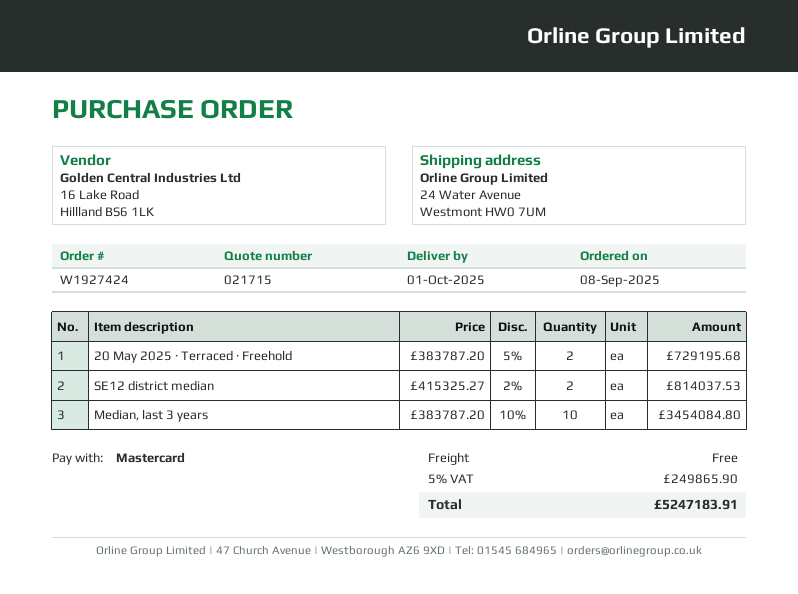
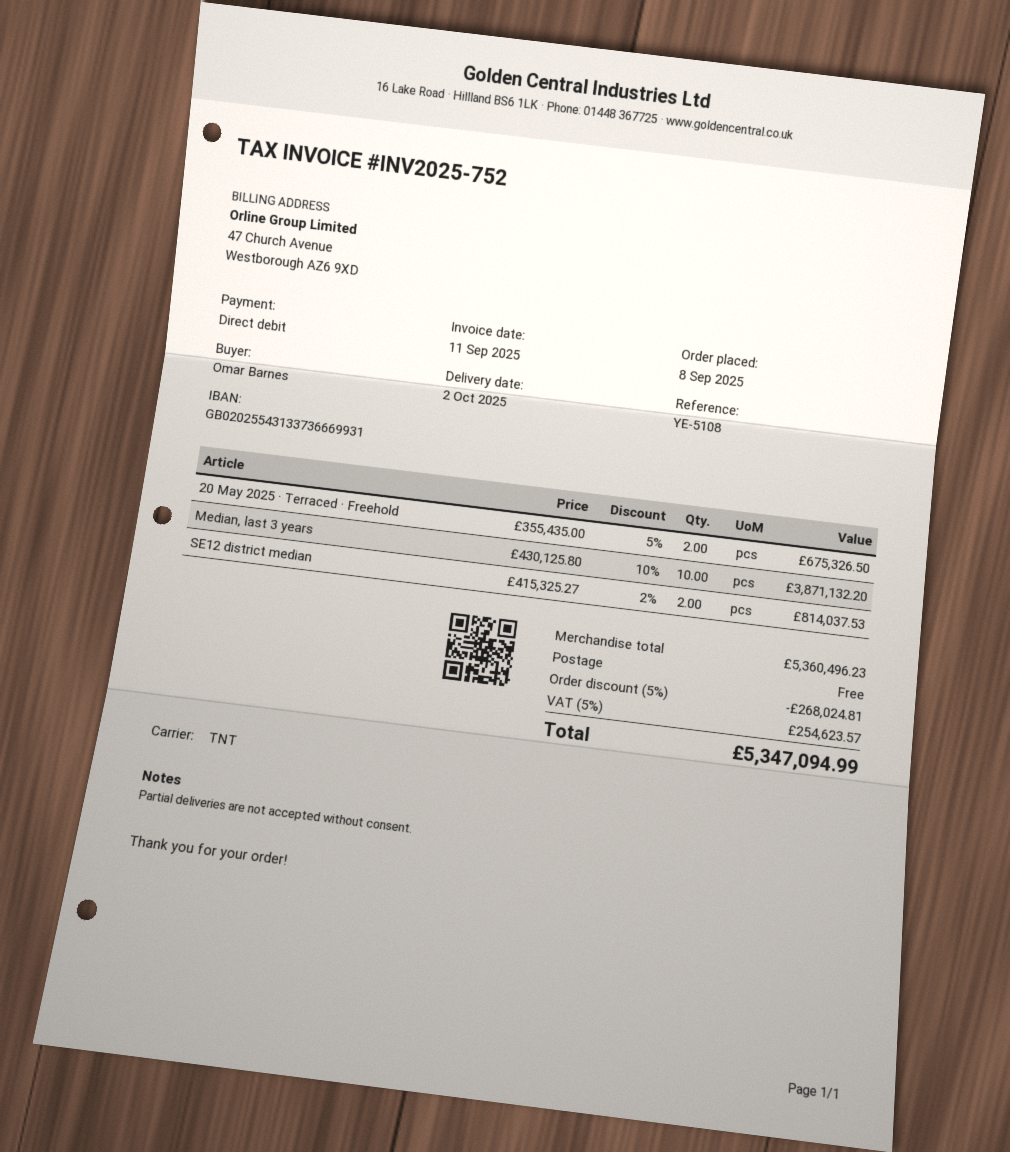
delivery date: 2025-10-01 -> 2025-10-02
payment method: Mastercard -> direct debit
20 May 2025 · Terraced · Freehold: 2 x 383787.20 - 5% = 729195.68 -> 2 x 355435.00 - 5% = 675326.50
Median, last 3 years: 10 x 383787.20 - 10% = 3454084.80 -> 10 x 430125.80 - 10% = 3871132.20
discount: none -> 5% = 268024.81
tax: 5% = 249865.90 -> 5% = 254623.57
total: 5247183.91 -> 5347094.99

